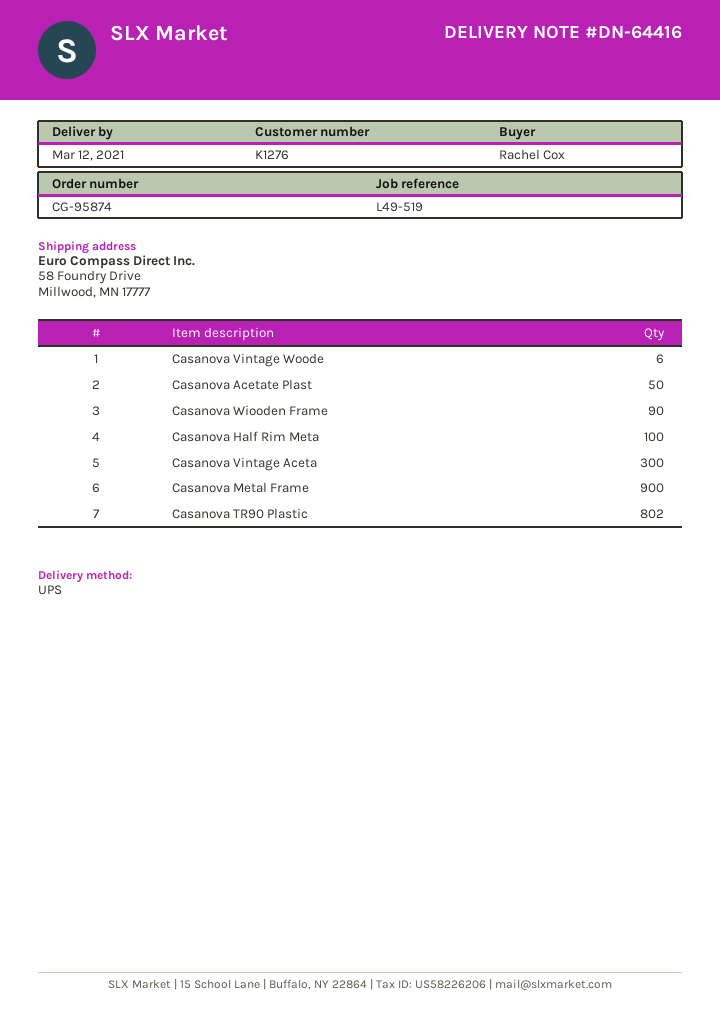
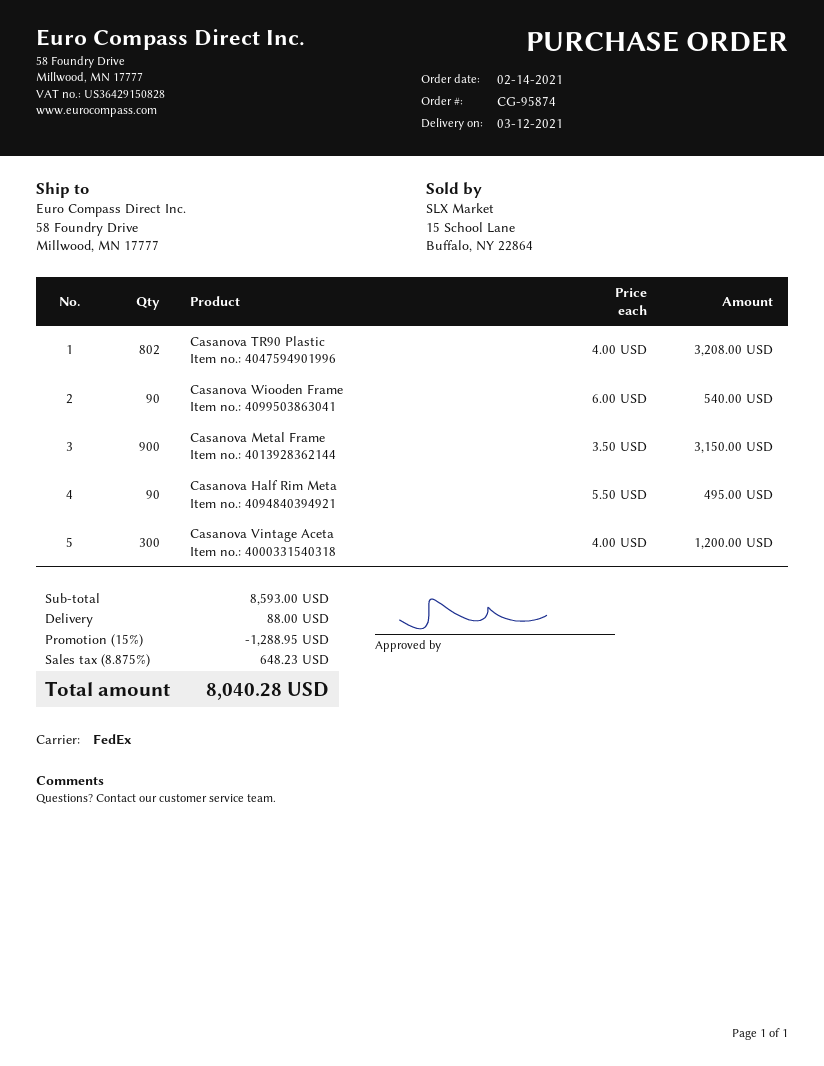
shipping method: UPS -> FedEx
Casanova Vintage Woode: 6 -> none
Casanova Acetate Plast: 50 -> none
Casanova Half Rim Meta: 100 -> 90

